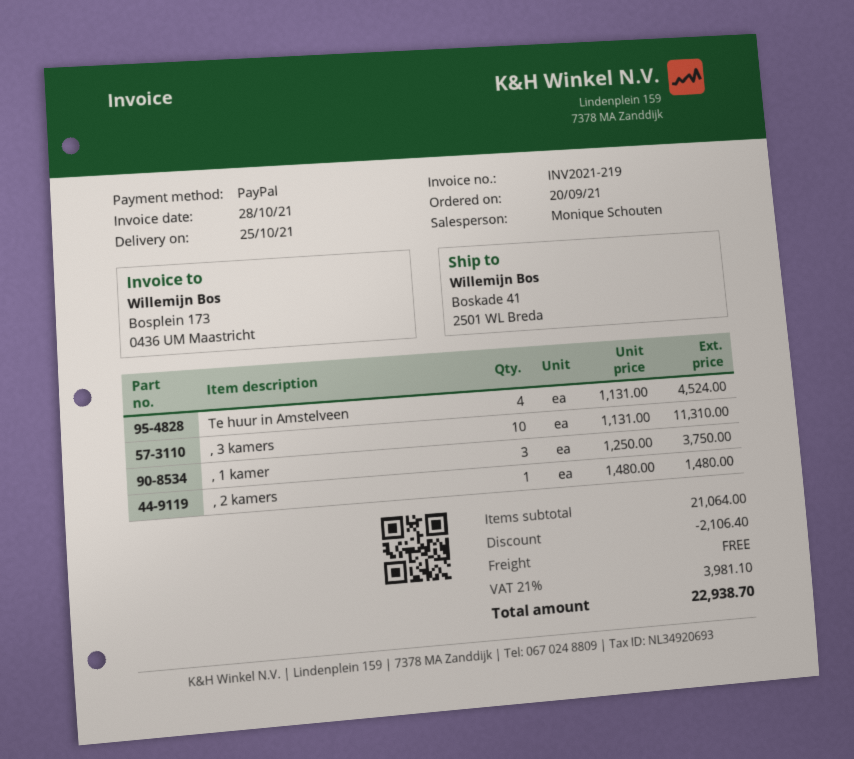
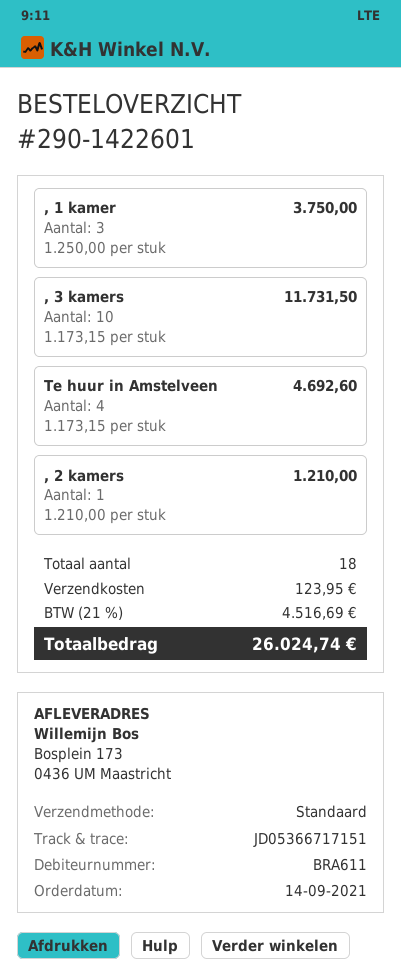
order date: 2021-09-20 -> 2021-09-14
ship to: Boskade 41, 2501 WL Breda -> Bosplein 173, 0436 UM Maastricht
Te huur in Amstelveen: 4 x 1131.00 = 4524.00 -> 4 x 1173.15 = 4692.60
, 3 kamers: 10 x 1131.00 = 11310.00 -> 10 x 1173.15 = 11731.50
, 2 kamers: 1 x 1480.00 = 1480.00 -> 1 x 1210.00 = 1210.00
discount: 2106.40 -> none
shipping: 0.00 -> 123.95
tax: 21% = 3981.10 -> 21% = 4516.69
total: 22938.70 -> 26024.74

